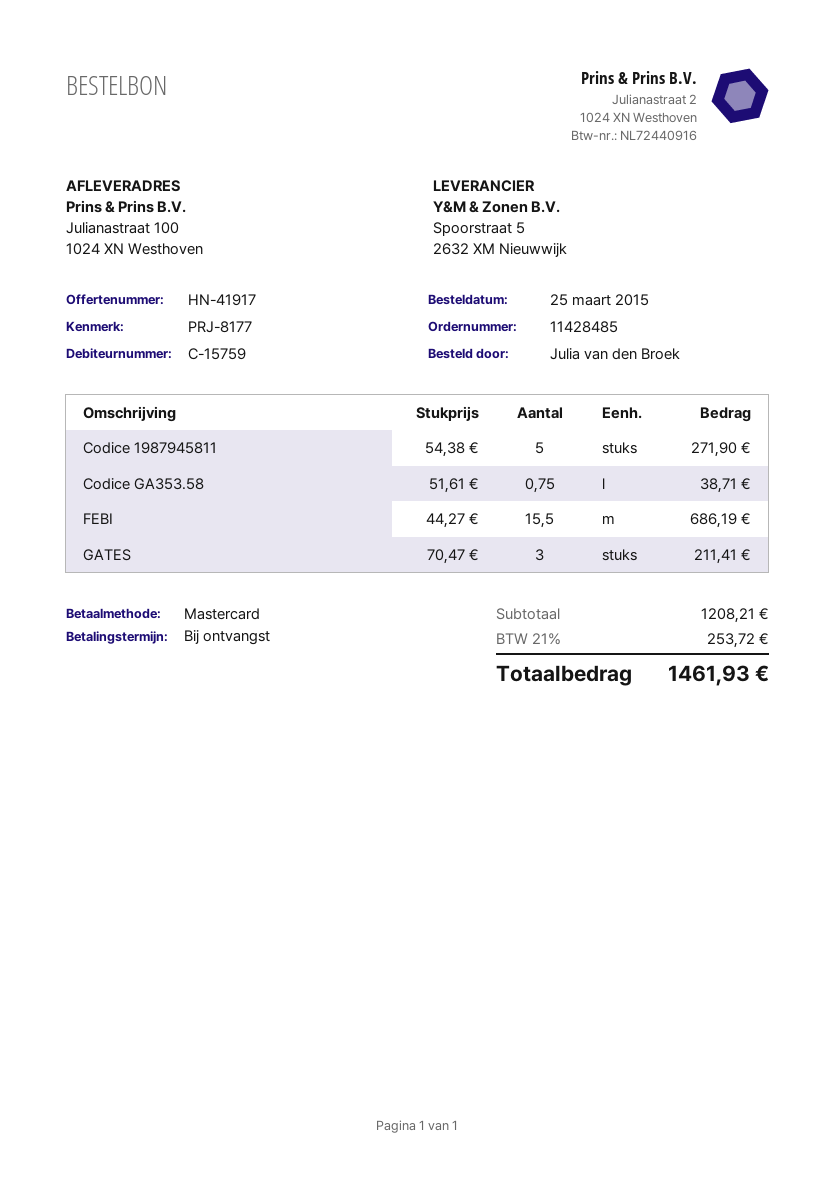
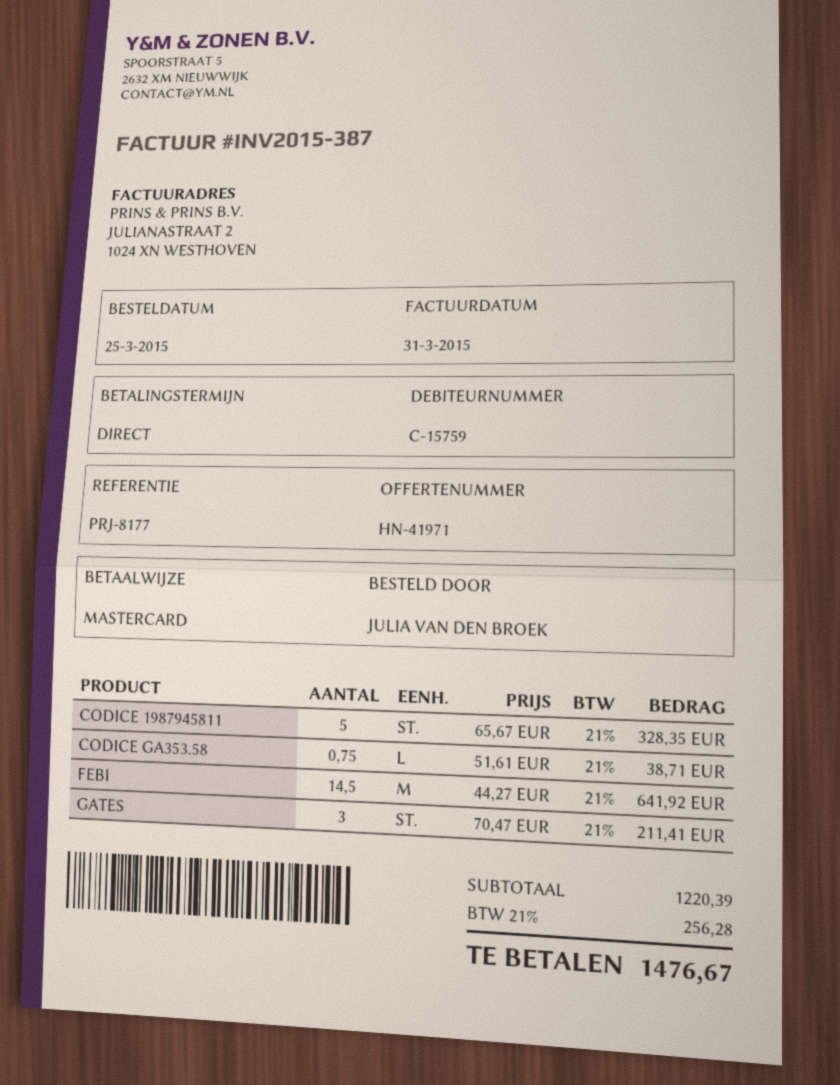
quote number: HN-41917 -> HN-41971
Codice 1987945811: 5 x 54.38 = 271.90 -> 5 x 65.67 = 328.35
FEBI: 15.5 x 44.27 = 686.19 -> 14.5 x 44.27 = 641.92
subtotal: 1208.21 -> 1220.39
tax: 21% = 253.72 -> 21% = 256.28
total: 1461.93 -> 1476.67

